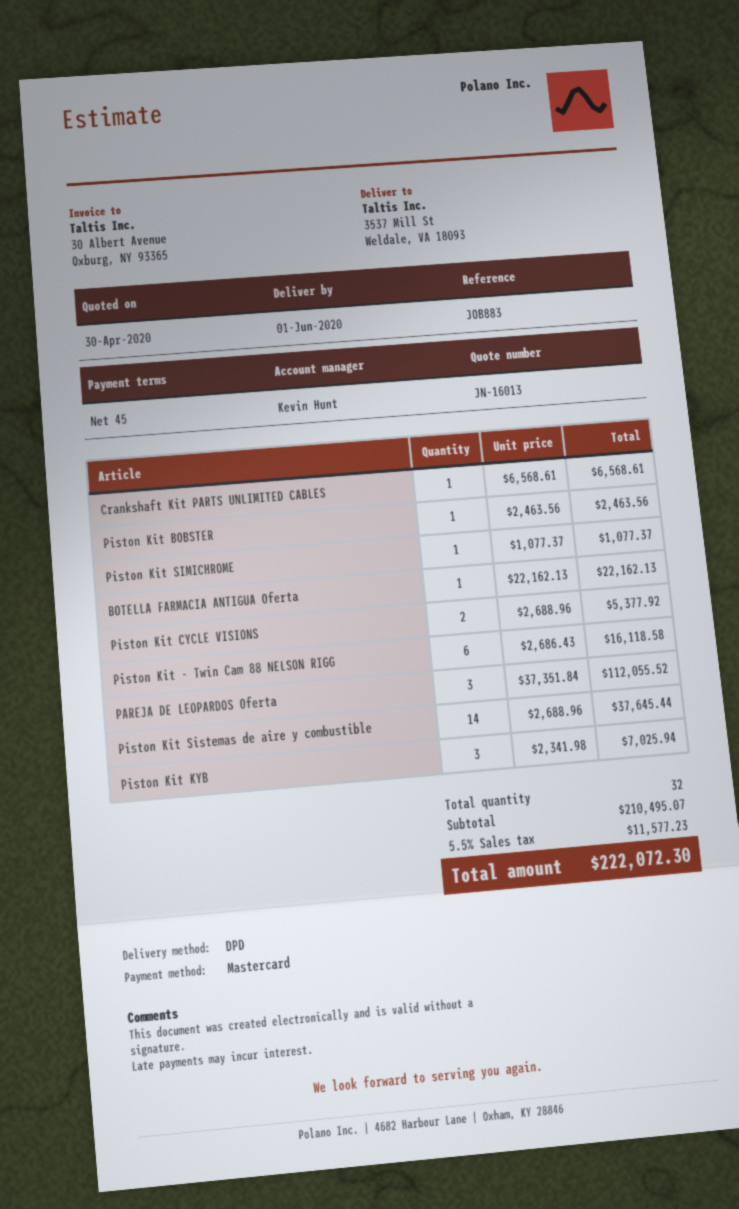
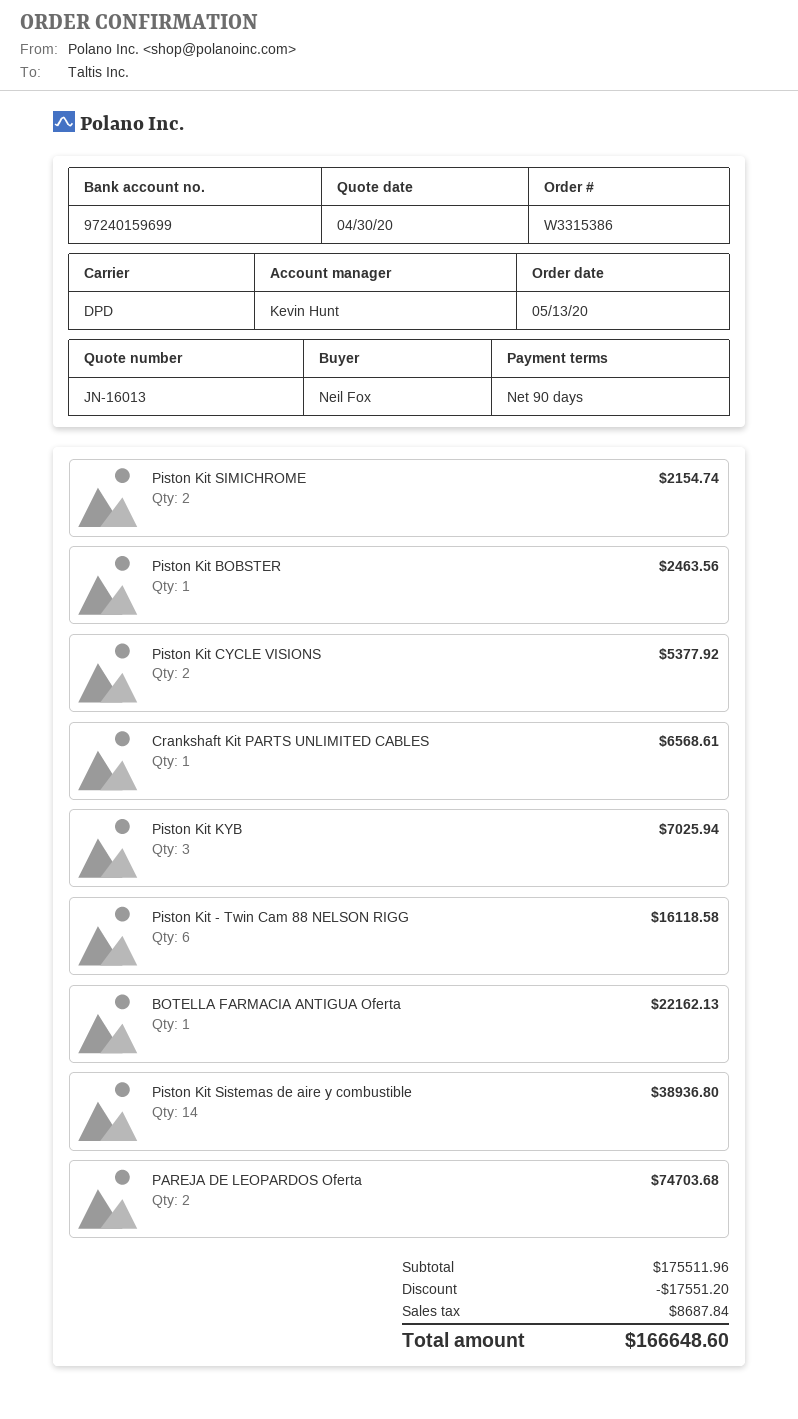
payment terms: 45 days -> 90 days
Piston Kit SIMICHROME: 1 for 1077.37 -> 2 for 2154.74
PAREJA DE LEOPARDOS Oferta: 3 for 112055.52 -> 2 for 74703.68
Piston Kit Sistemas de aire y combustible: 14 for 37645.44 -> 14 for 38936.80
subtotal: 210495.07 -> 175511.96
discount: none -> 17551.20
tax: 11577.23 -> 8687.84
total: 222072.30 -> 166648.60

